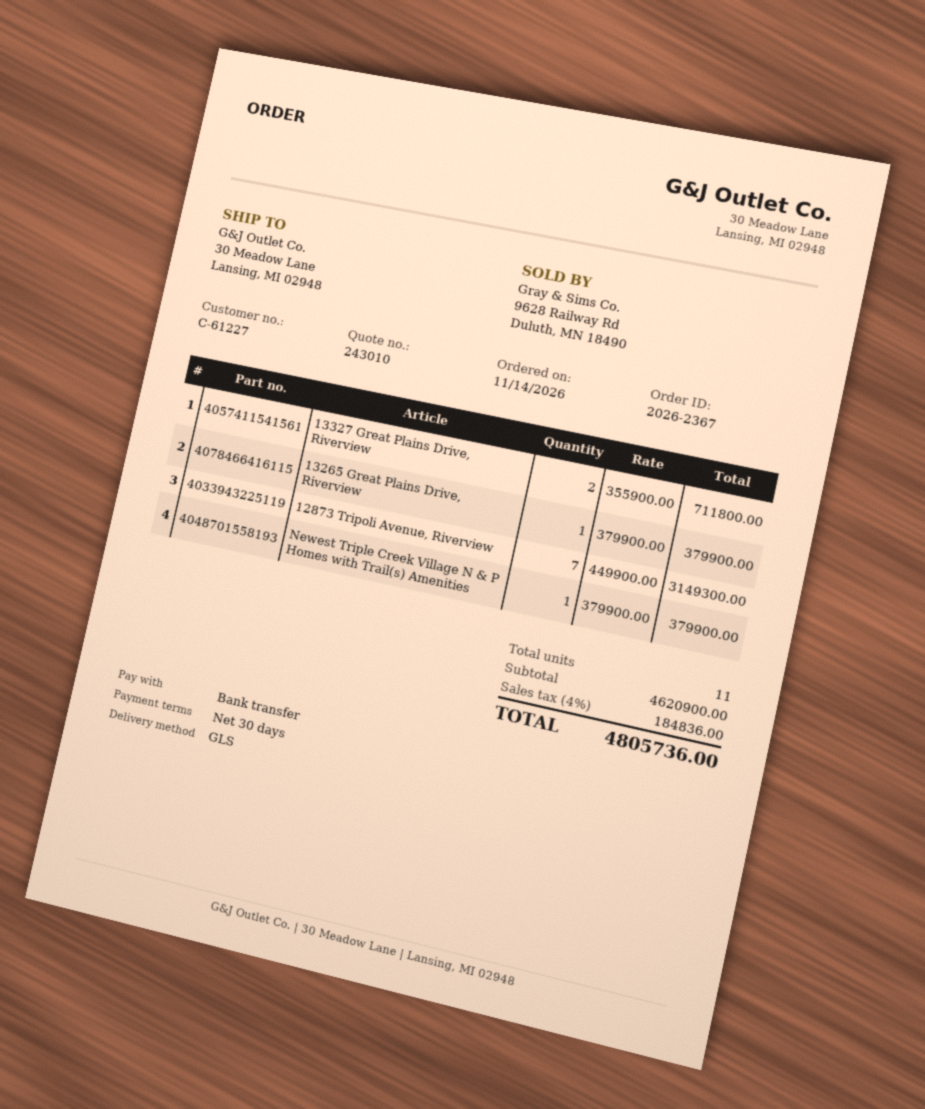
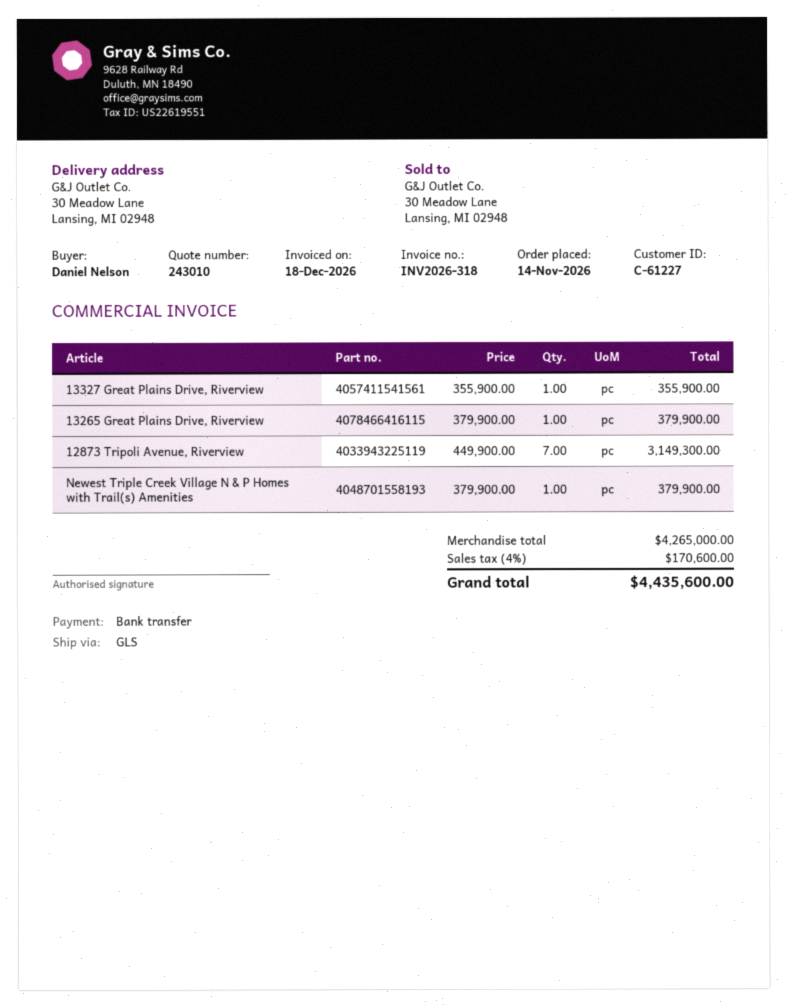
13327 Great Plains Drive, Riverview: 2 x 355900.00 = 711800.00 -> 1 x 355900.00 = 355900.00
subtotal: 4620900.00 -> 4265000.00
tax: 4% = 184836.00 -> 4% = 170600.00
total: 4805736.00 -> 4435600.00

